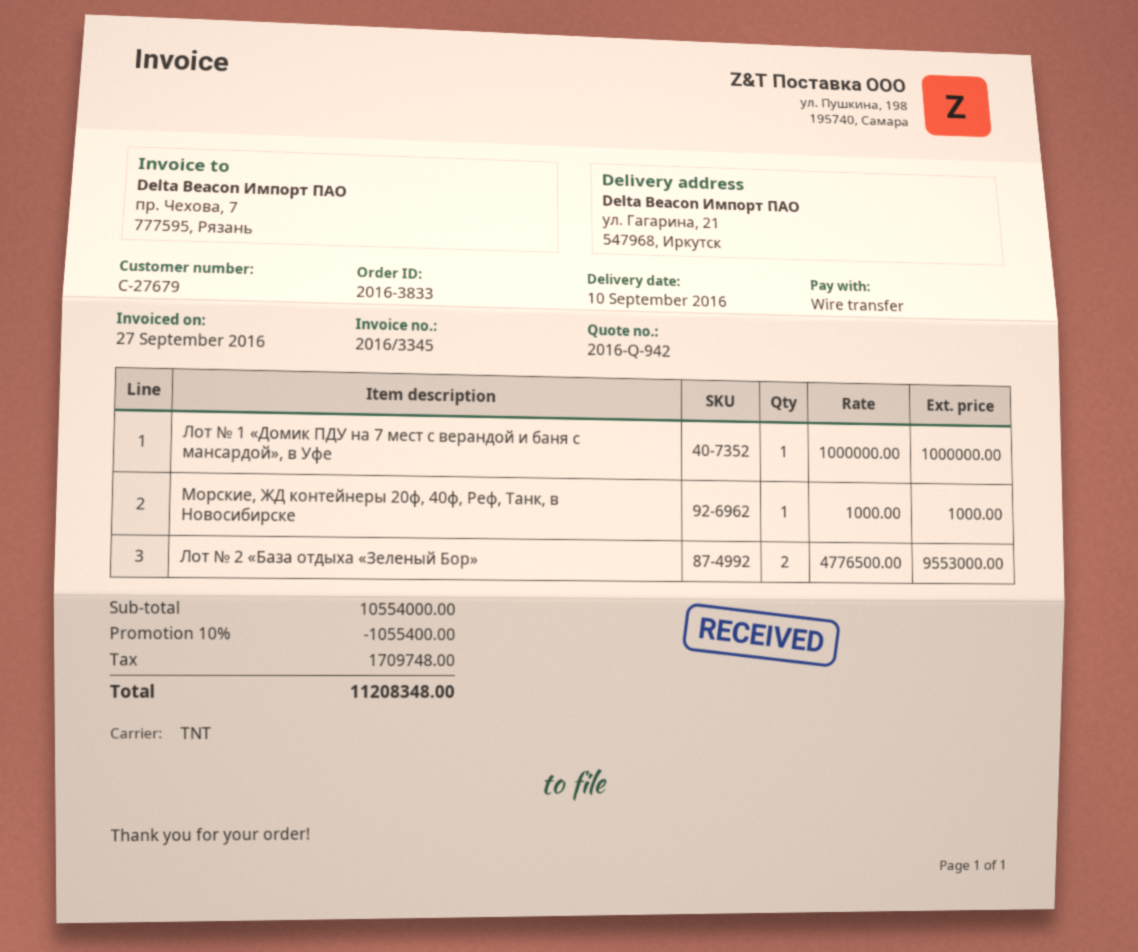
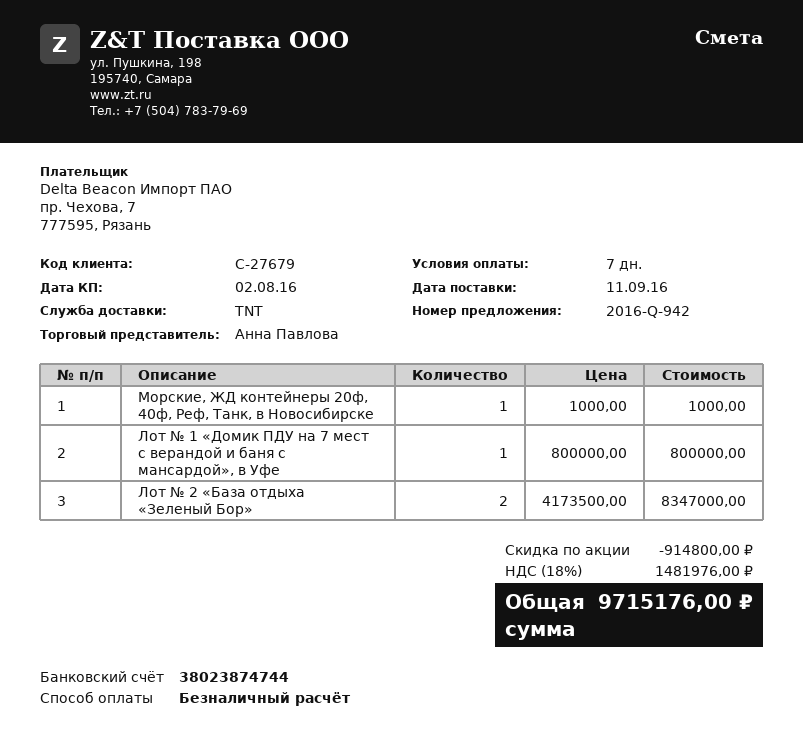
delivery date: 2016-09-10 -> 2016-09-11
Лот № 1 «Домик ПДУ на 7 мест с верандой и баня с мансардой», в Уфе: 1 x 1000000.00 = 1000000.00 -> 1 x 800000.00 = 800000.00
Лот № 2 «База отдыха «Зеленый Бор»: 2 x 4776500.00 = 9553000.00 -> 2 x 4173500.00 = 8347000.00
discount: 1055400.00 -> 914800.00
tax: 1709748.00 -> 1481976.00
total: 11208348.00 -> 9715176.00

